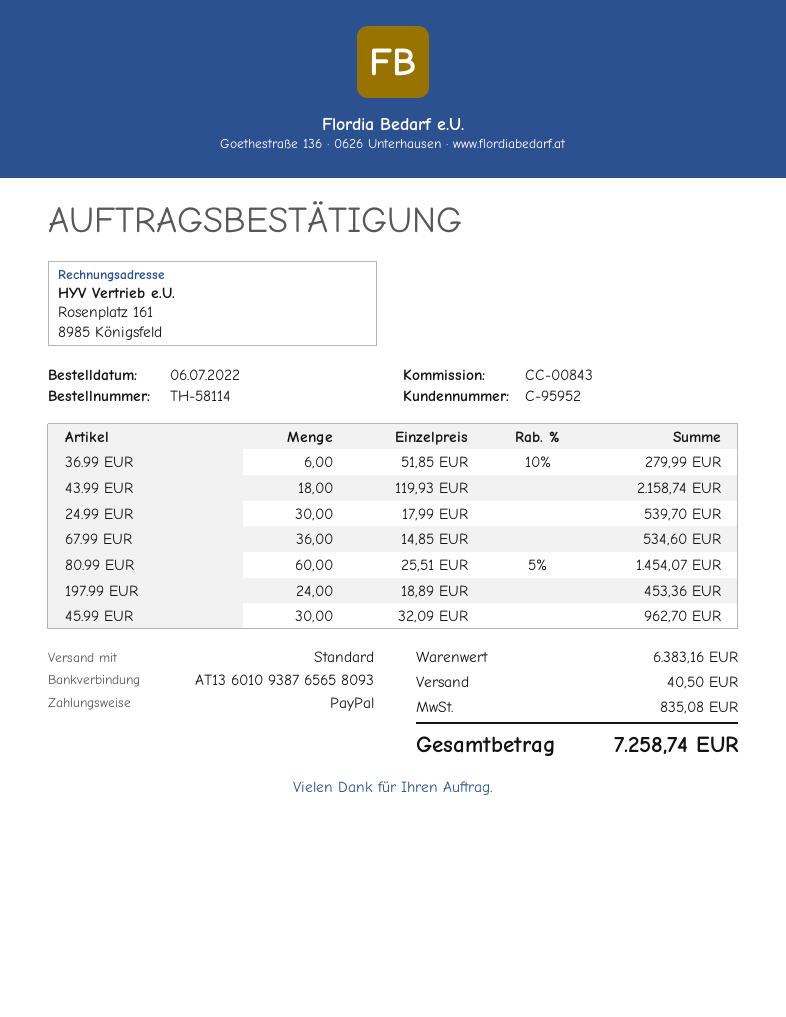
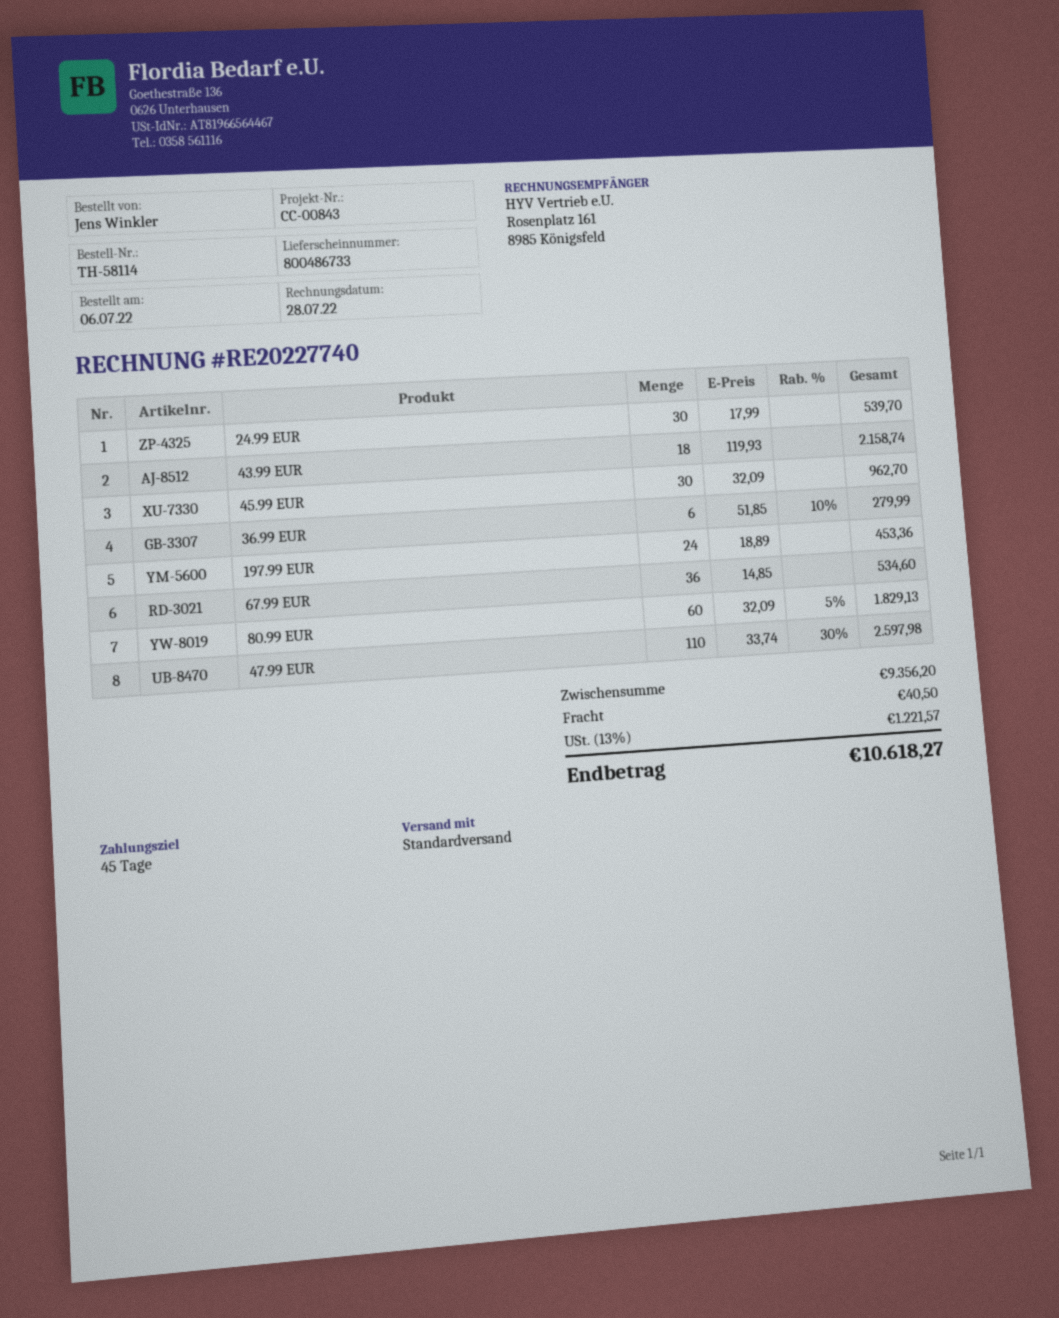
80.99 EUR: 60 x 25.51 - 5% = 1454.07 -> 60 x 32.09 - 5% = 1829.13
47.99 EUR: none -> 110 x 33.74 - 30% = 2597.98
subtotal: 6383.16 -> 9356.20
tax: 835.08 -> 1221.57
total: 7258.74 -> 10618.27

